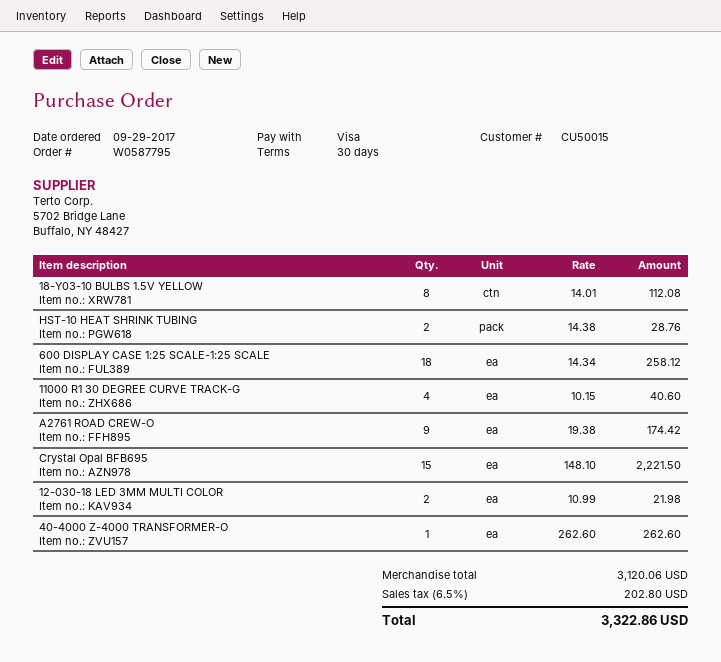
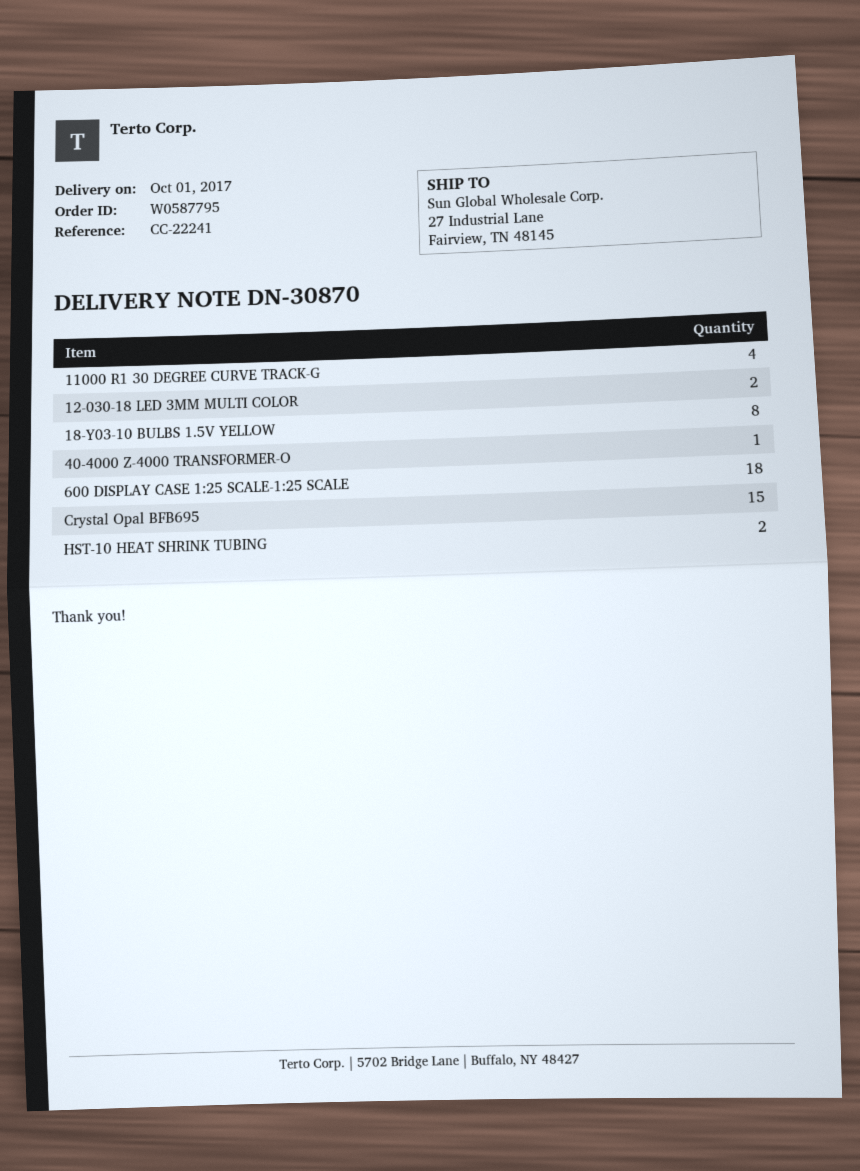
A2761 ROAD CREW-O: 9 -> none

